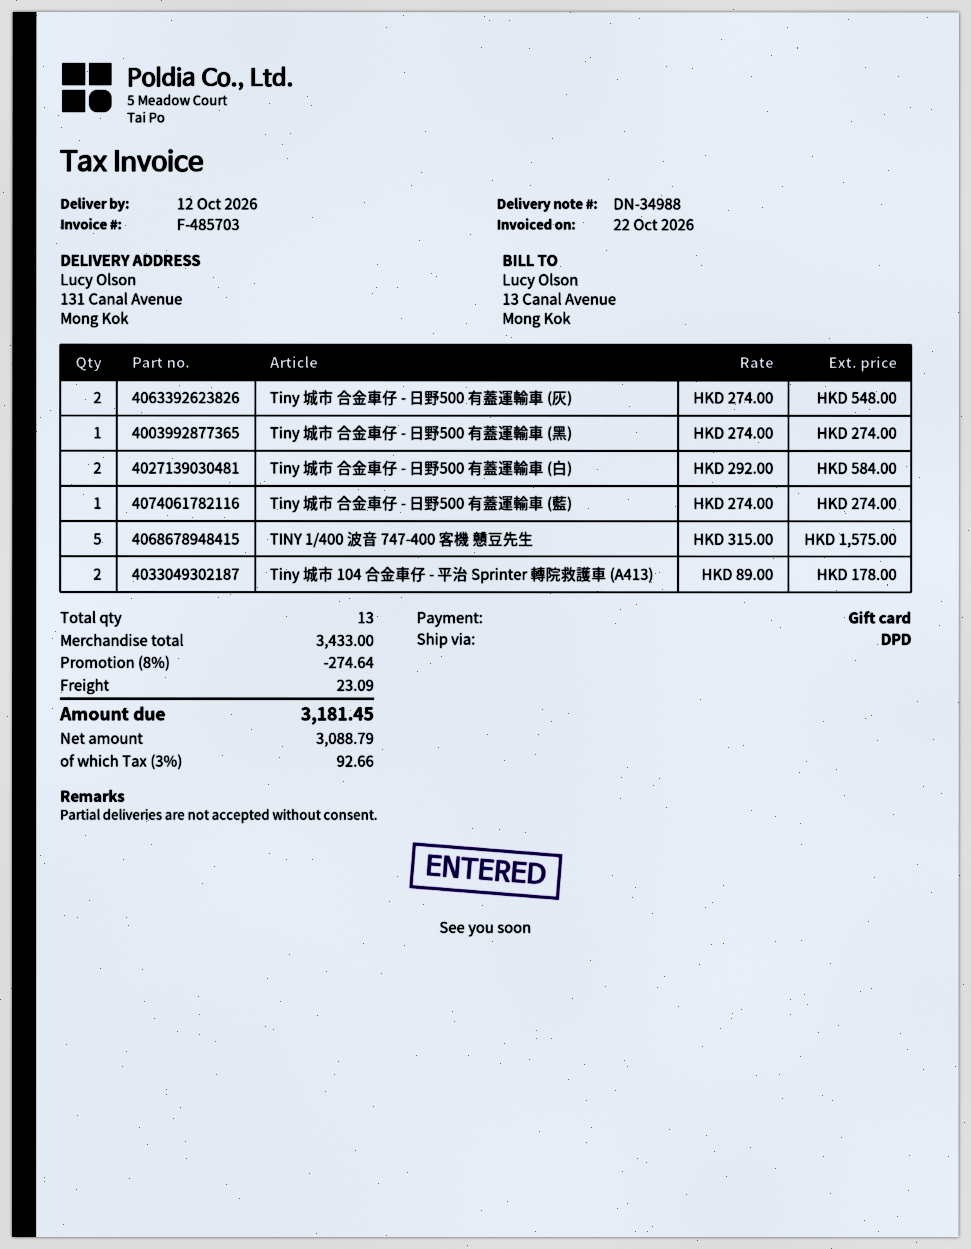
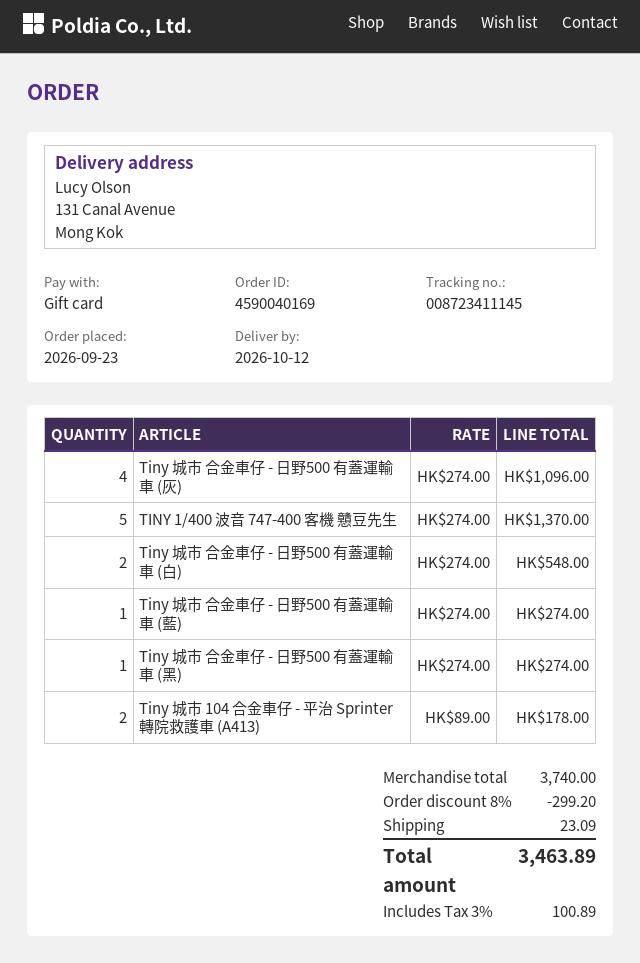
Tiny 城市 合金車仔 - 日野500 有蓋運輸車 (灰): 2 x 274.00 = 548.00 -> 4 x 274.00 = 1096.00
Tiny 城市 合金車仔 - 日野500 有蓋運輸車 (白): 2 x 292.00 = 584.00 -> 2 x 274.00 = 548.00
TINY 1/400 波音 747-400 客機 戇豆先生: 5 x 315.00 = 1575.00 -> 5 x 274.00 = 1370.00
subtotal: 3433.00 -> 3740.00
discount: 8% = 274.64 -> 8% = 299.20
tax: 3% = 92.66 -> 3% = 100.89
total: 3181.45 -> 3463.89

